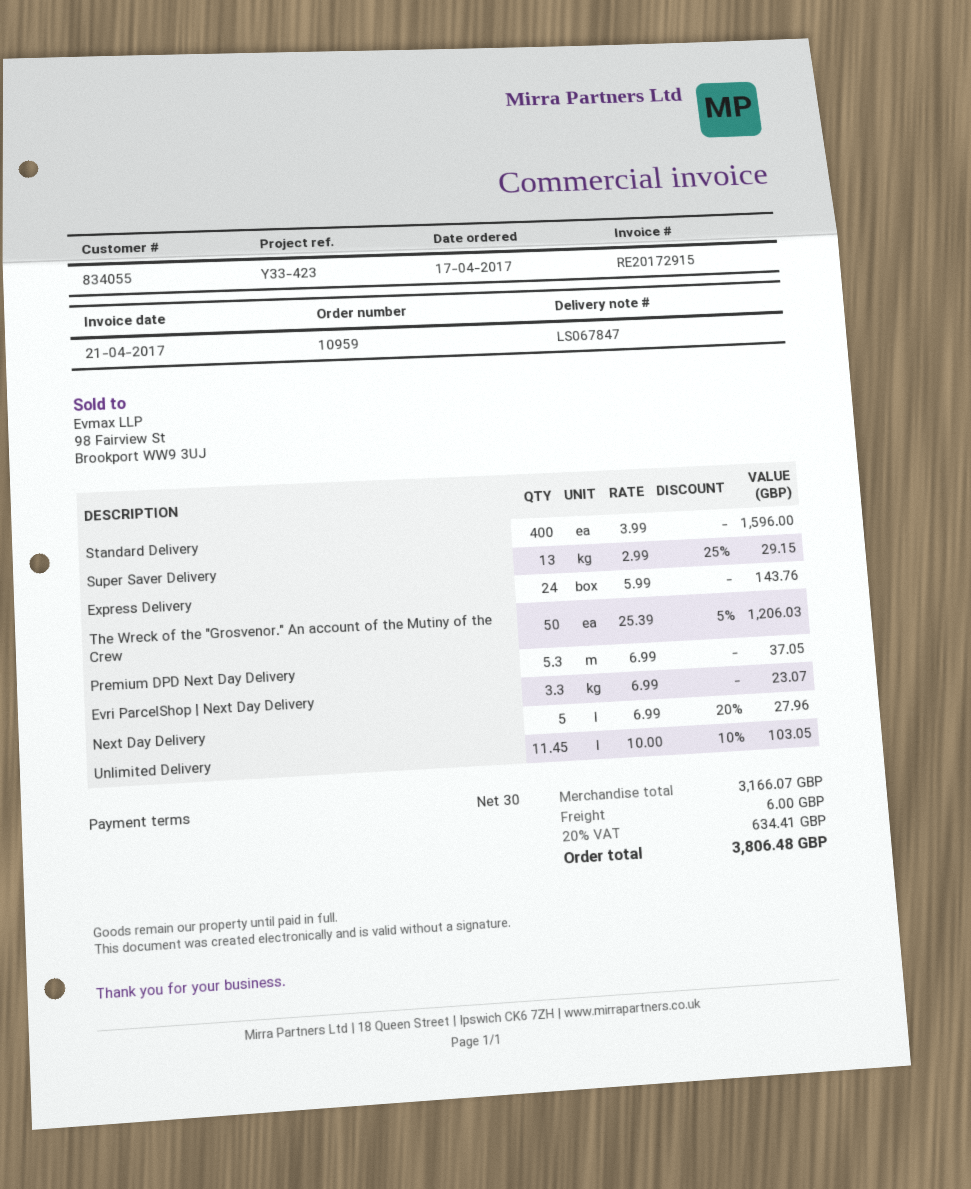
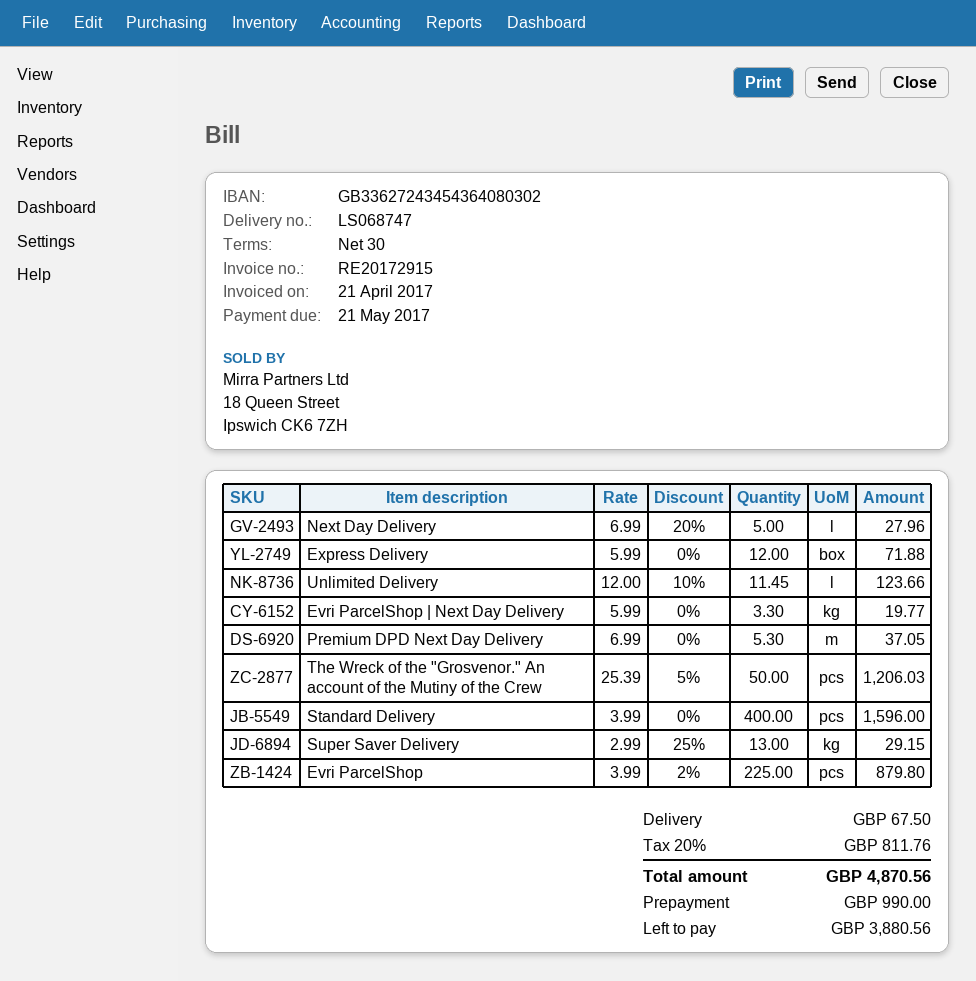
delivery note number: LS067847 -> LS068747
Express Delivery: 24 x 5.99 = 143.76 -> 12 x 5.99 = 71.88
Evri ParcelShop | Next Day Delivery: 3.3 x 6.99 = 23.07 -> 3.3 x 5.99 = 19.77
Unlimited Delivery: 11.45 x 10.00 - 10% = 103.05 -> 11.45 x 12.00 - 10% = 123.66
Evri ParcelShop: none -> 225 x 3.99 - 2% = 879.80
shipping: 6.00 -> 67.50
tax: 20% = 634.41 -> 20% = 811.76
total: 3806.48 -> 4870.56

